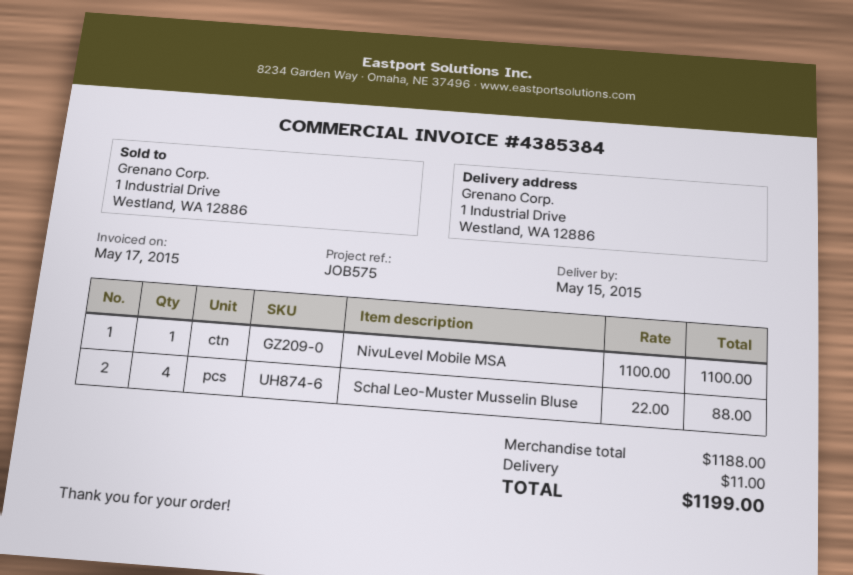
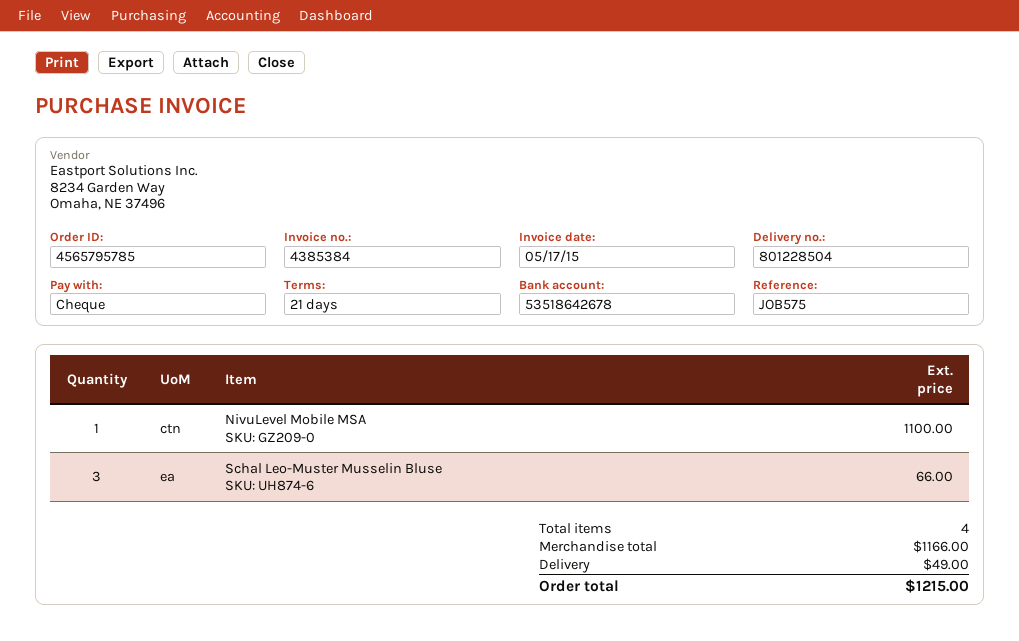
Schal Leo-Muster Musselin Bluse: 4 for 88.00 -> 3 for 66.00
subtotal: 1188.00 -> 1166.00
shipping: 11.00 -> 49.00
total: 1199.00 -> 1215.00

